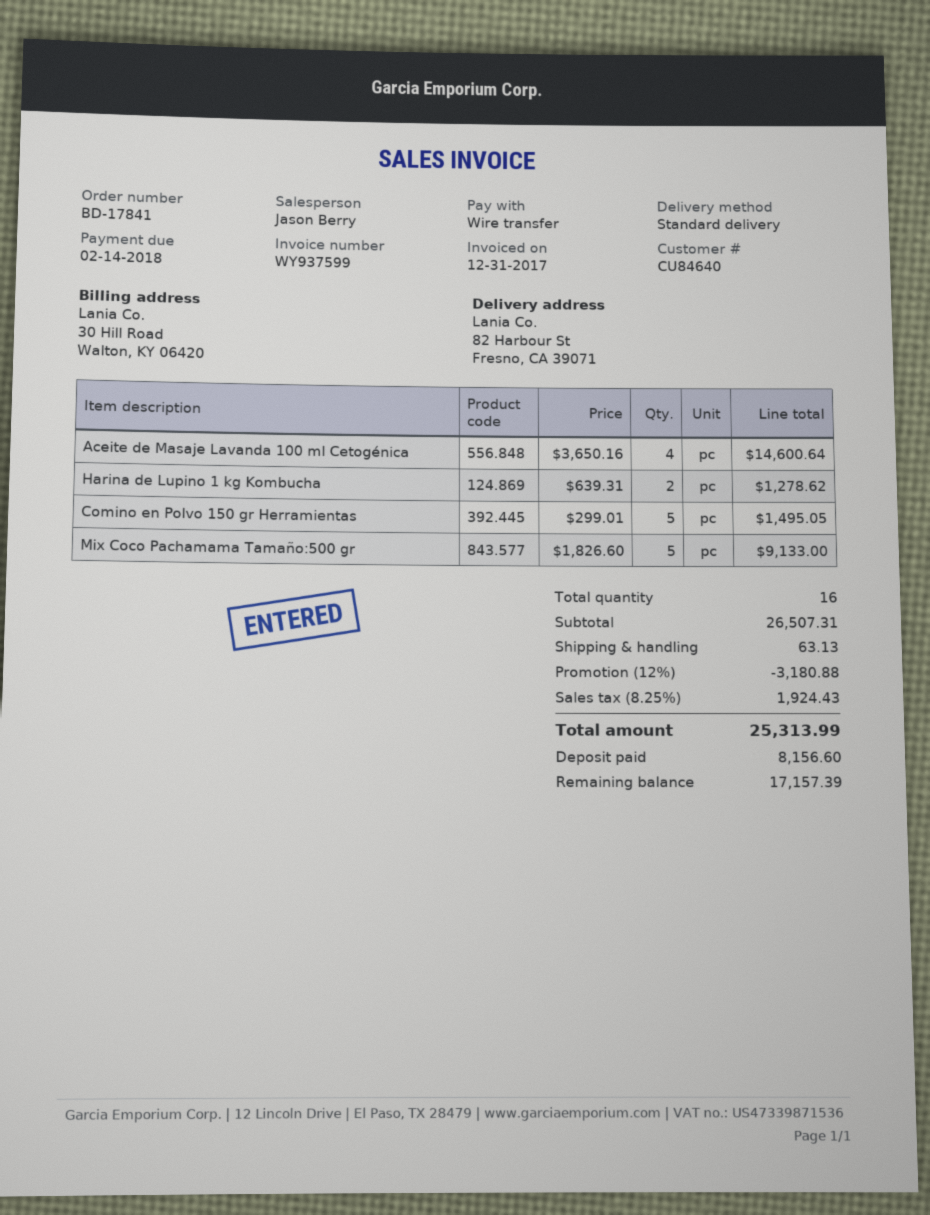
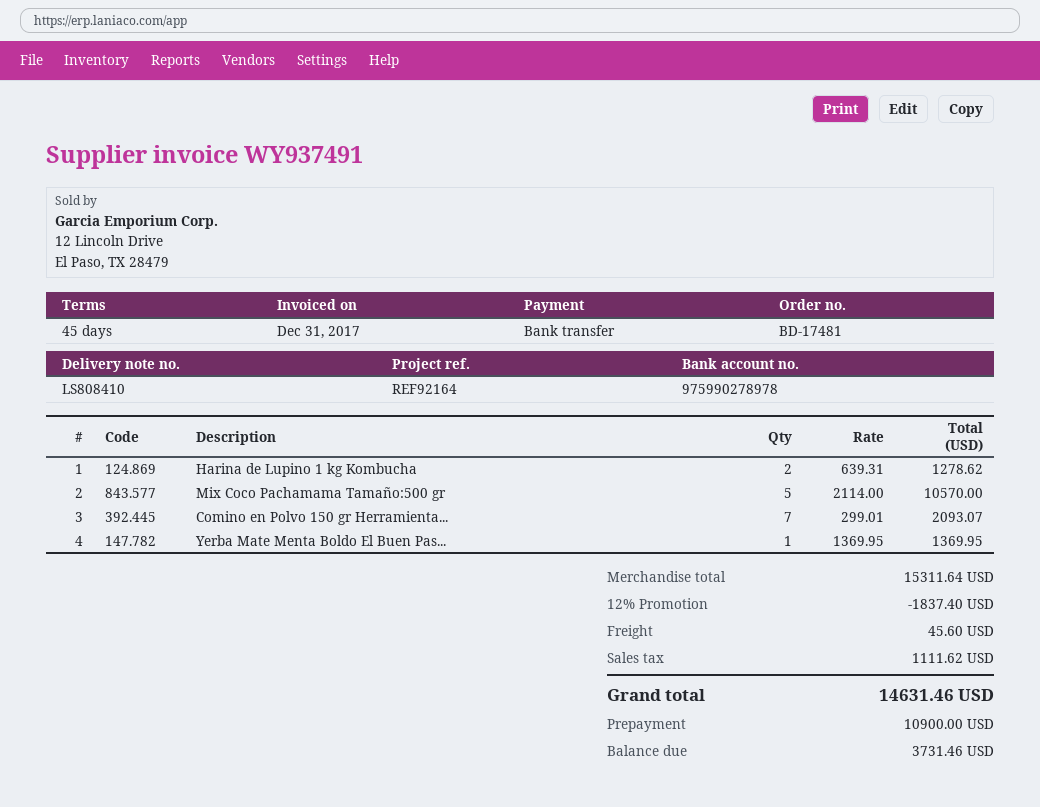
order number: BD-17841 -> BD-17481
invoice number: WY937599 -> WY937491
Aceite de Masaje Lavanda 100 ml Cetogénica: 4 x 3650.16 = 14600.64 -> none
Comino en Polvo 150 gr Herramientas: 5 x 299.01 = 1495.05 -> 7 x 299.01 = 2093.07
Mix Coco Pachamama Tamaño:500 gr: 5 x 1826.60 = 9133.00 -> 5 x 2114.00 = 10570.00
Yerba Mate Menta Boldo El Buen Pas...: none -> 1 x 1369.95 = 1369.95
subtotal: 26507.31 -> 15311.64
discount: 12% = 3180.88 -> 12% = 1837.40
shipping: 63.13 -> 45.60
tax: 1924.43 -> 1111.62
total: 25313.99 -> 14631.46
deposit: 8156.60 -> 10900.00
balance: 17157.39 -> 3731.46

